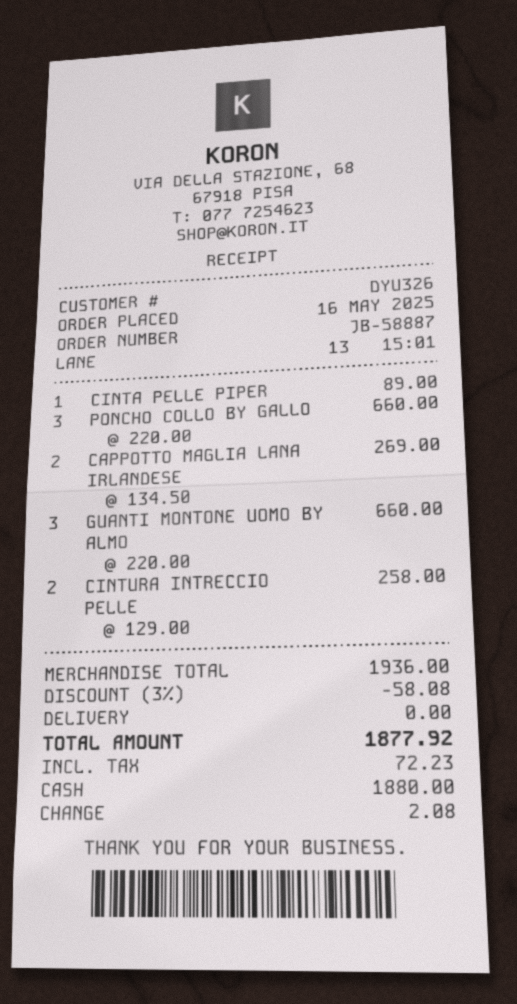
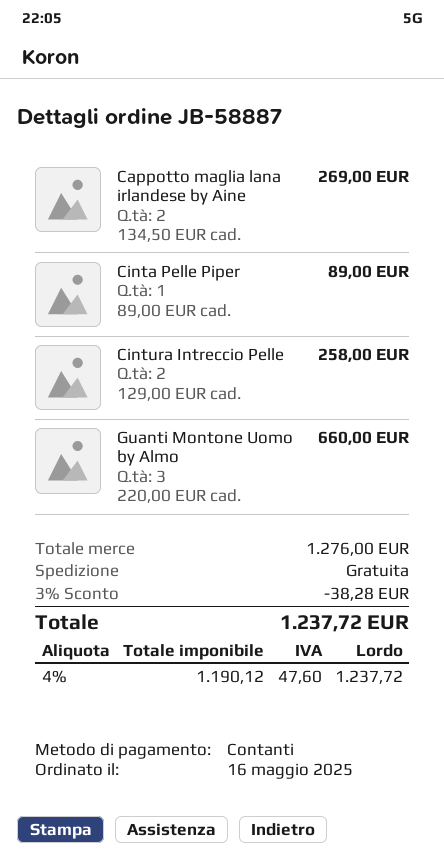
PONCHO COLLO BY GALLO: 3 x 220.00 = 660.00 -> none
subtotal: 1936.00 -> 1276.00
discount: 3% = 58.08 -> 3% = 38.28
tax: 72.23 -> 47.60
total: 1877.92 -> 1237.72

